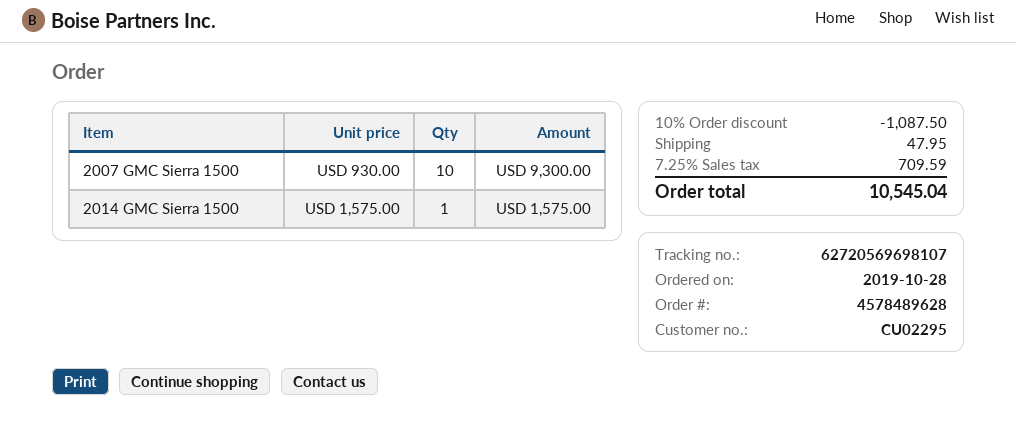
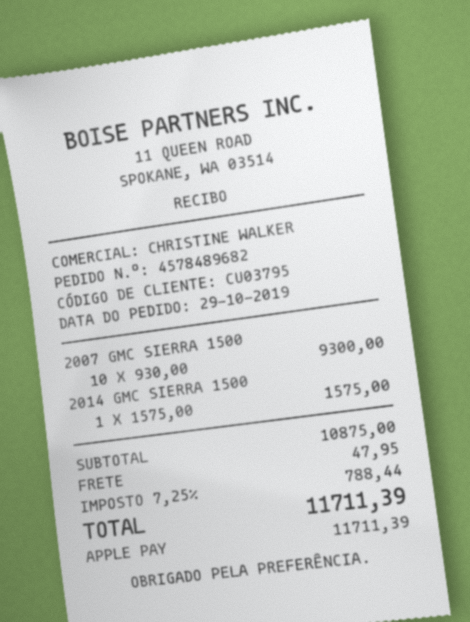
order number: 4578489628 -> 4578489682
order date: 2019-10-28 -> 2019-10-29
customer number: CU02295 -> CU03795
discount: 10% = 1087.50 -> none
tax: 7.25% = 709.59 -> 7.25% = 788.44
total: 10545.04 -> 11711.39

